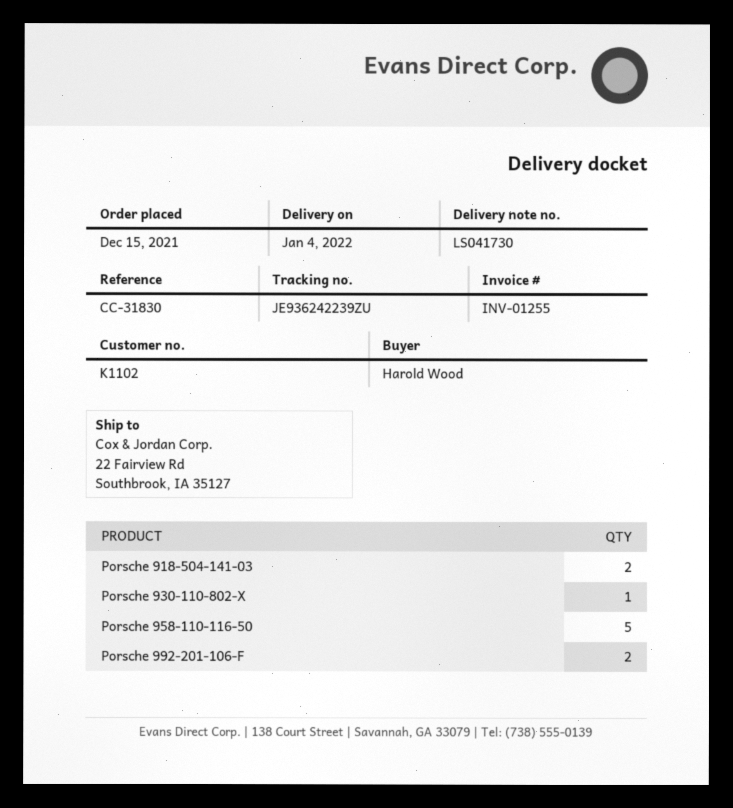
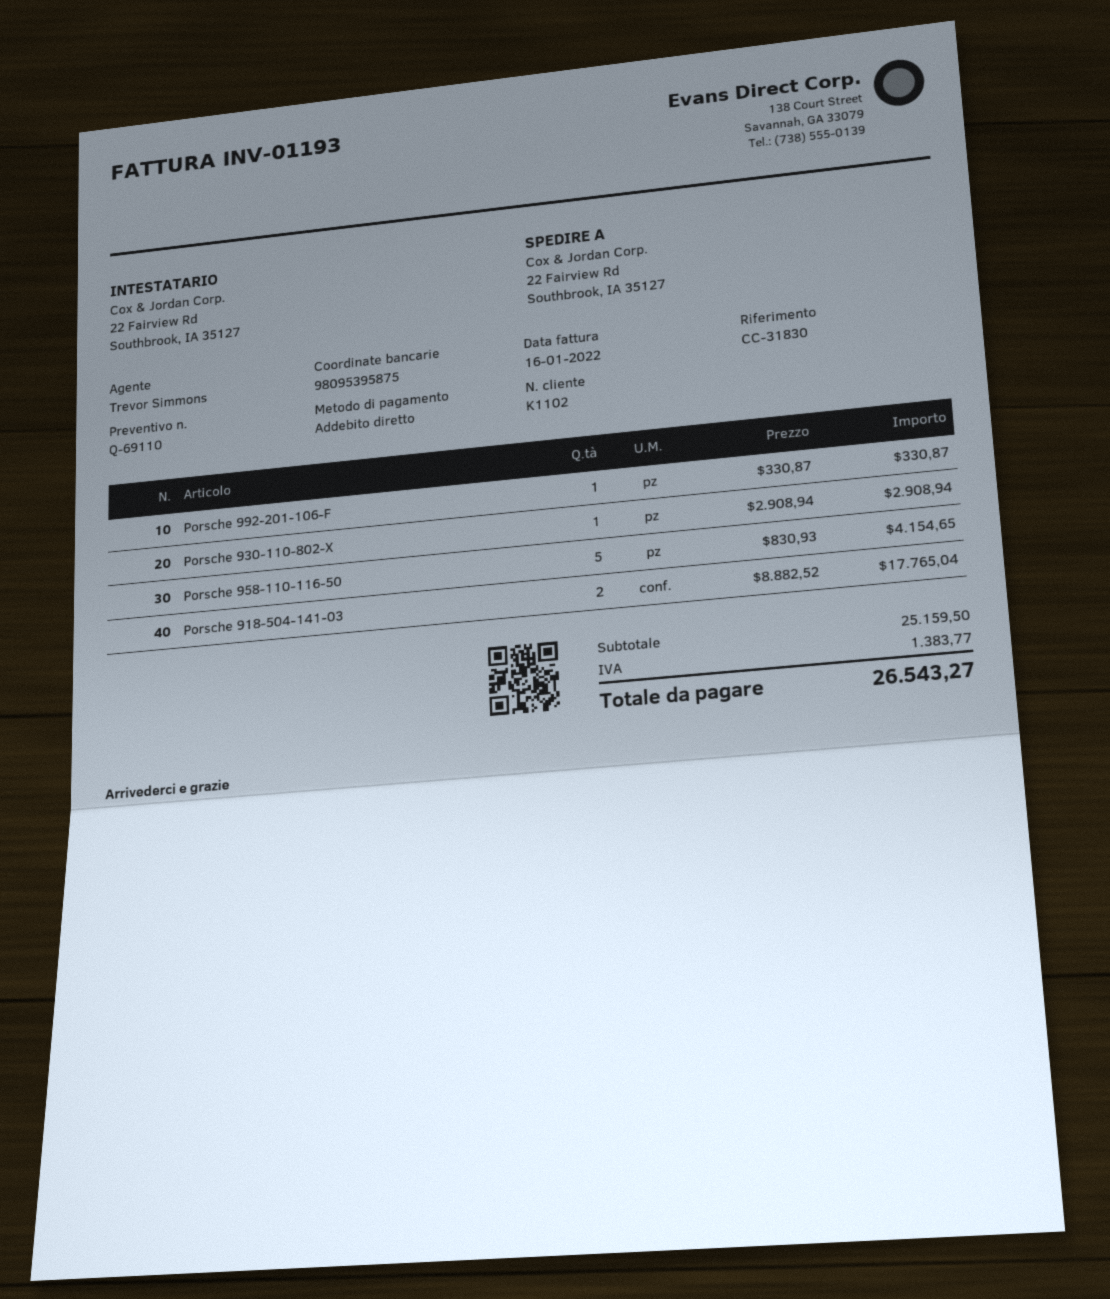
invoice number: INV-01255 -> INV-01193
Porsche 992-201-106-F: 2 -> 1

